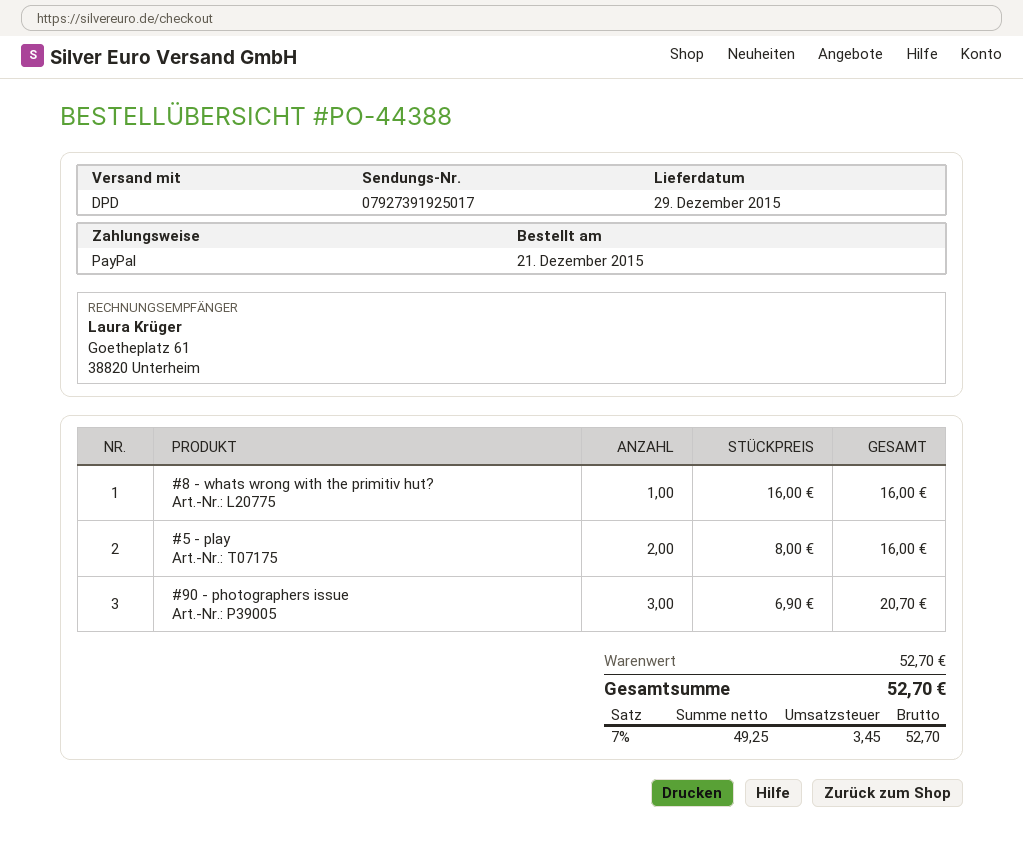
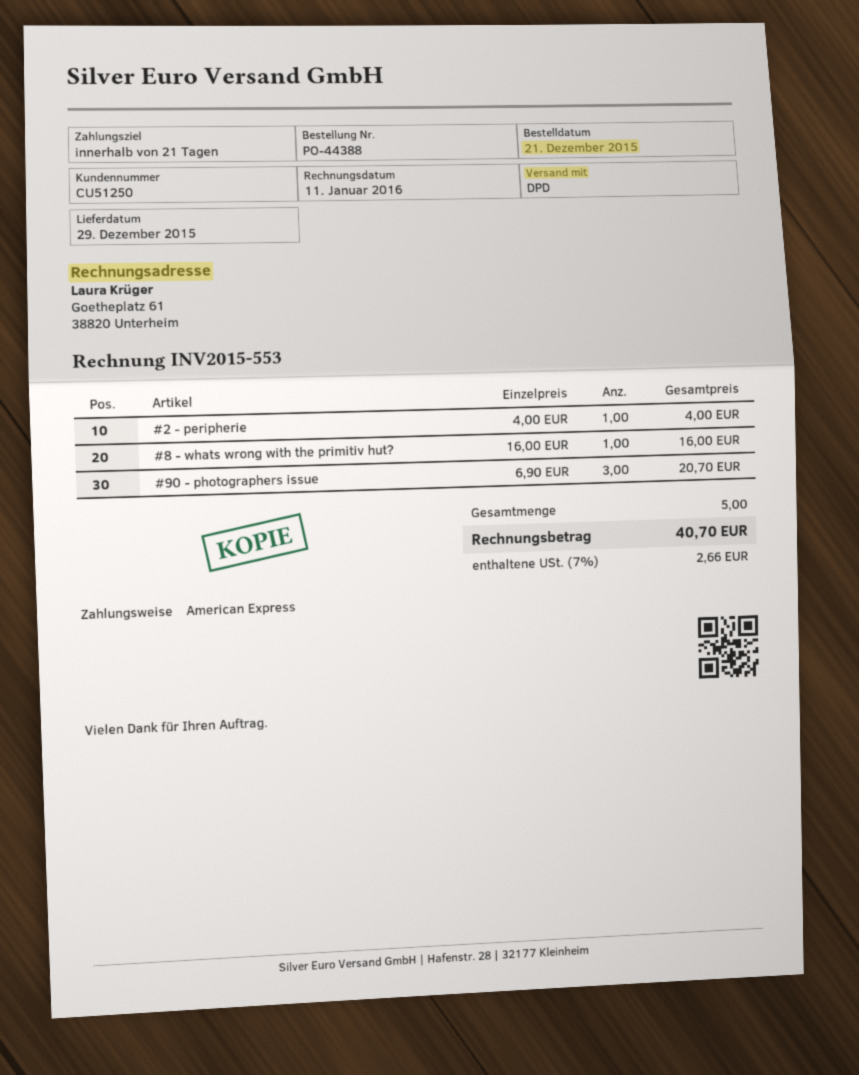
payment method: PayPal -> American Express
#5 - play: 2 x 8.00 = 16.00 -> none
#2 - peripherie: none -> 1 x 4.00 = 4.00
tax: 7% = 3.45 -> 7% = 2.66
total: 52.70 -> 40.70

